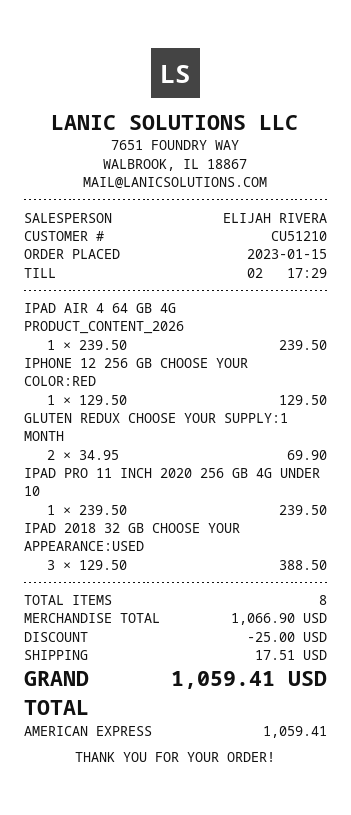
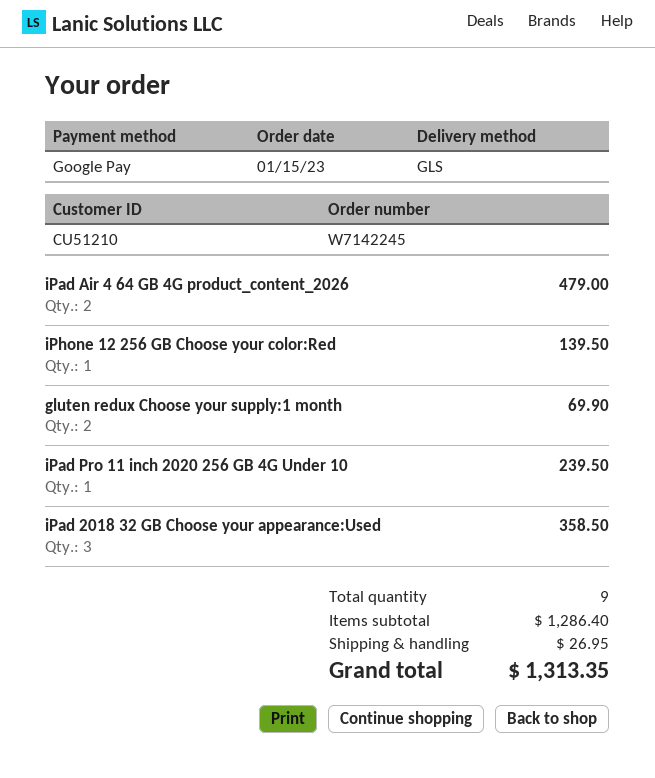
payment method: American Express -> Google Pay
IPAD AIR 4 64 GB 4G PRODUCT_CONTENT_2026: 1 for 239.50 -> 2 for 479.00
IPHONE 12 256 GB CHOOSE YOUR COLOR:RED: 1 for 129.50 -> 1 for 139.50
IPAD 2018 32 GB CHOOSE YOUR APPEARANCE:USED: 3 for 388.50 -> 3 for 358.50
total quantity: 8 -> 9
subtotal: 1066.90 -> 1286.40
discount: 25.00 -> none
shipping: 17.51 -> 26.95
total: 1059.41 -> 1313.35

